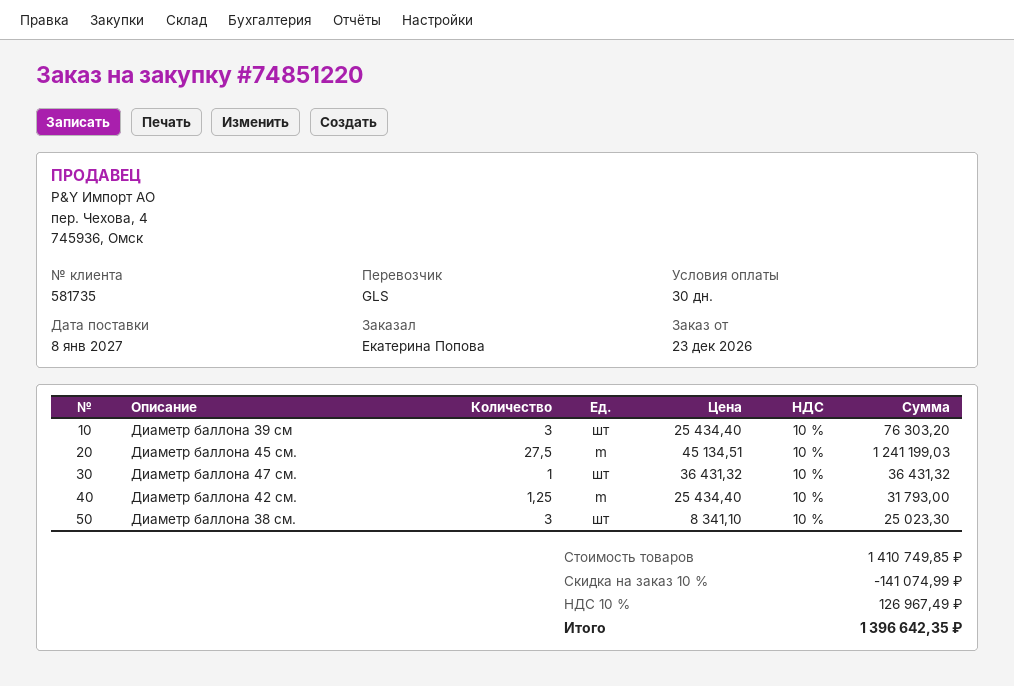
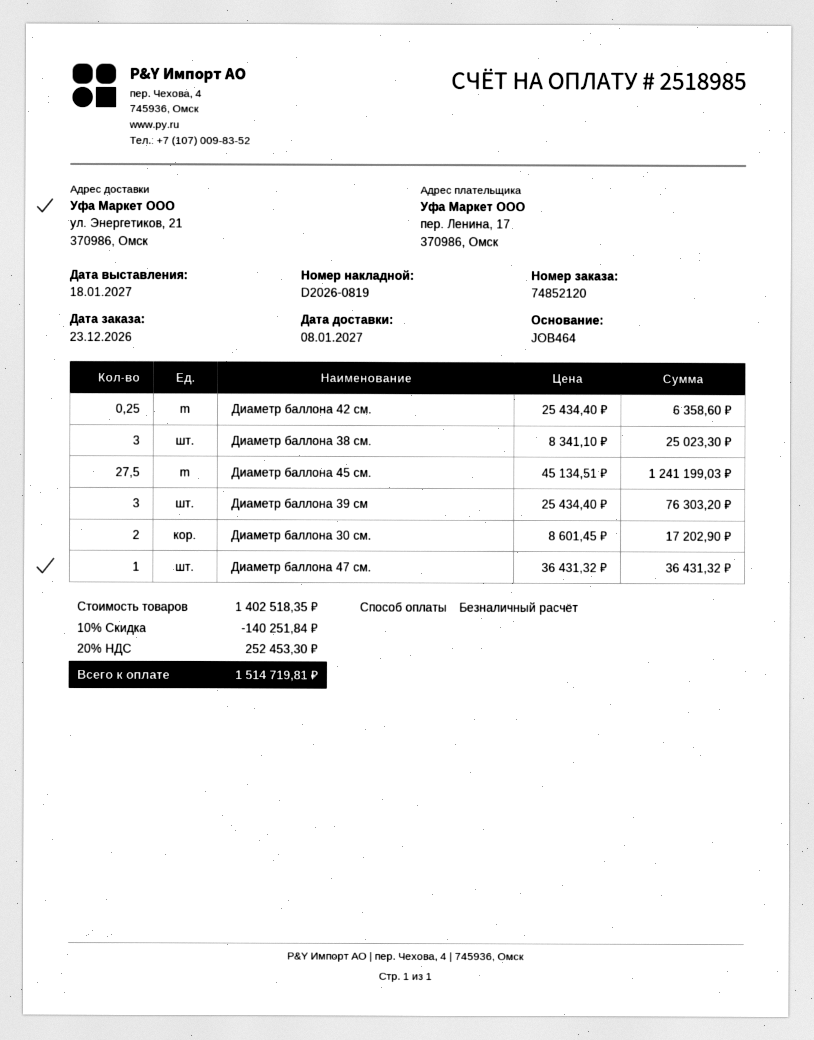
order number: 74851220 -> 74852120
Диаметр баллона 42 см.: 1.25 x 25434.40 = 31793.00 -> 0.25 x 25434.40 = 6358.60
Диаметр баллона 30 см.: none -> 2 x 8601.45 = 17202.90
subtotal: 1410749.85 -> 1402518.35
discount: 10% = 141074.99 -> 10% = 140251.84
tax: 10% = 126967.49 -> 20% = 252453.30
total: 1396642.35 -> 1514719.81

